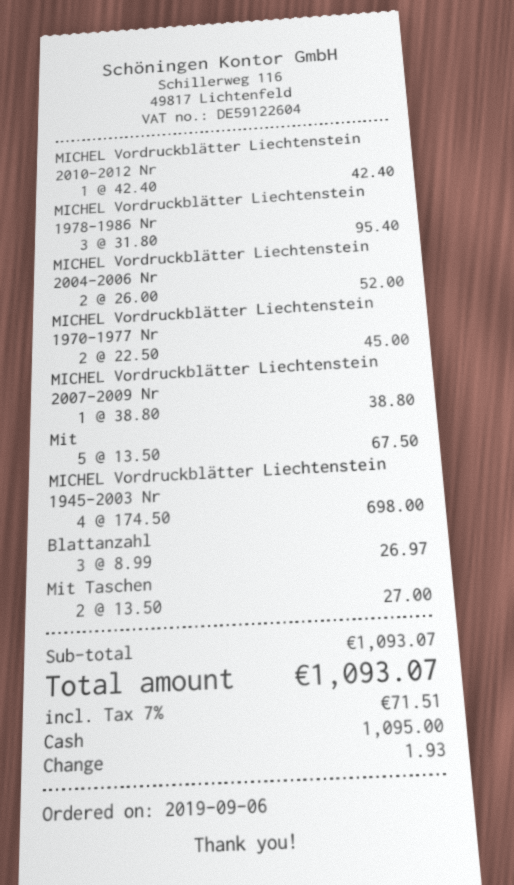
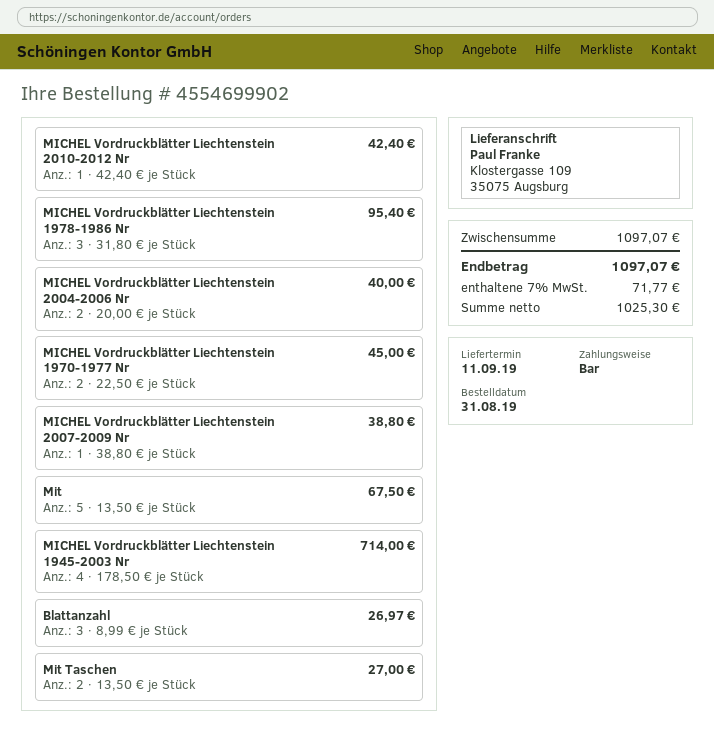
order date: 2019-09-06 -> 2019-08-31
MICHEL Vordruckblätter Liechtenstein 2004-2006 Nr: 2 x 26.00 = 52.00 -> 2 x 20.00 = 40.00
MICHEL Vordruckblätter Liechtenstein 1945-2003 Nr: 4 x 174.50 = 698.00 -> 4 x 178.50 = 714.00
subtotal: 1093.07 -> 1097.07
tax: 7% = 71.51 -> 7% = 71.77
total: 1093.07 -> 1097.07

